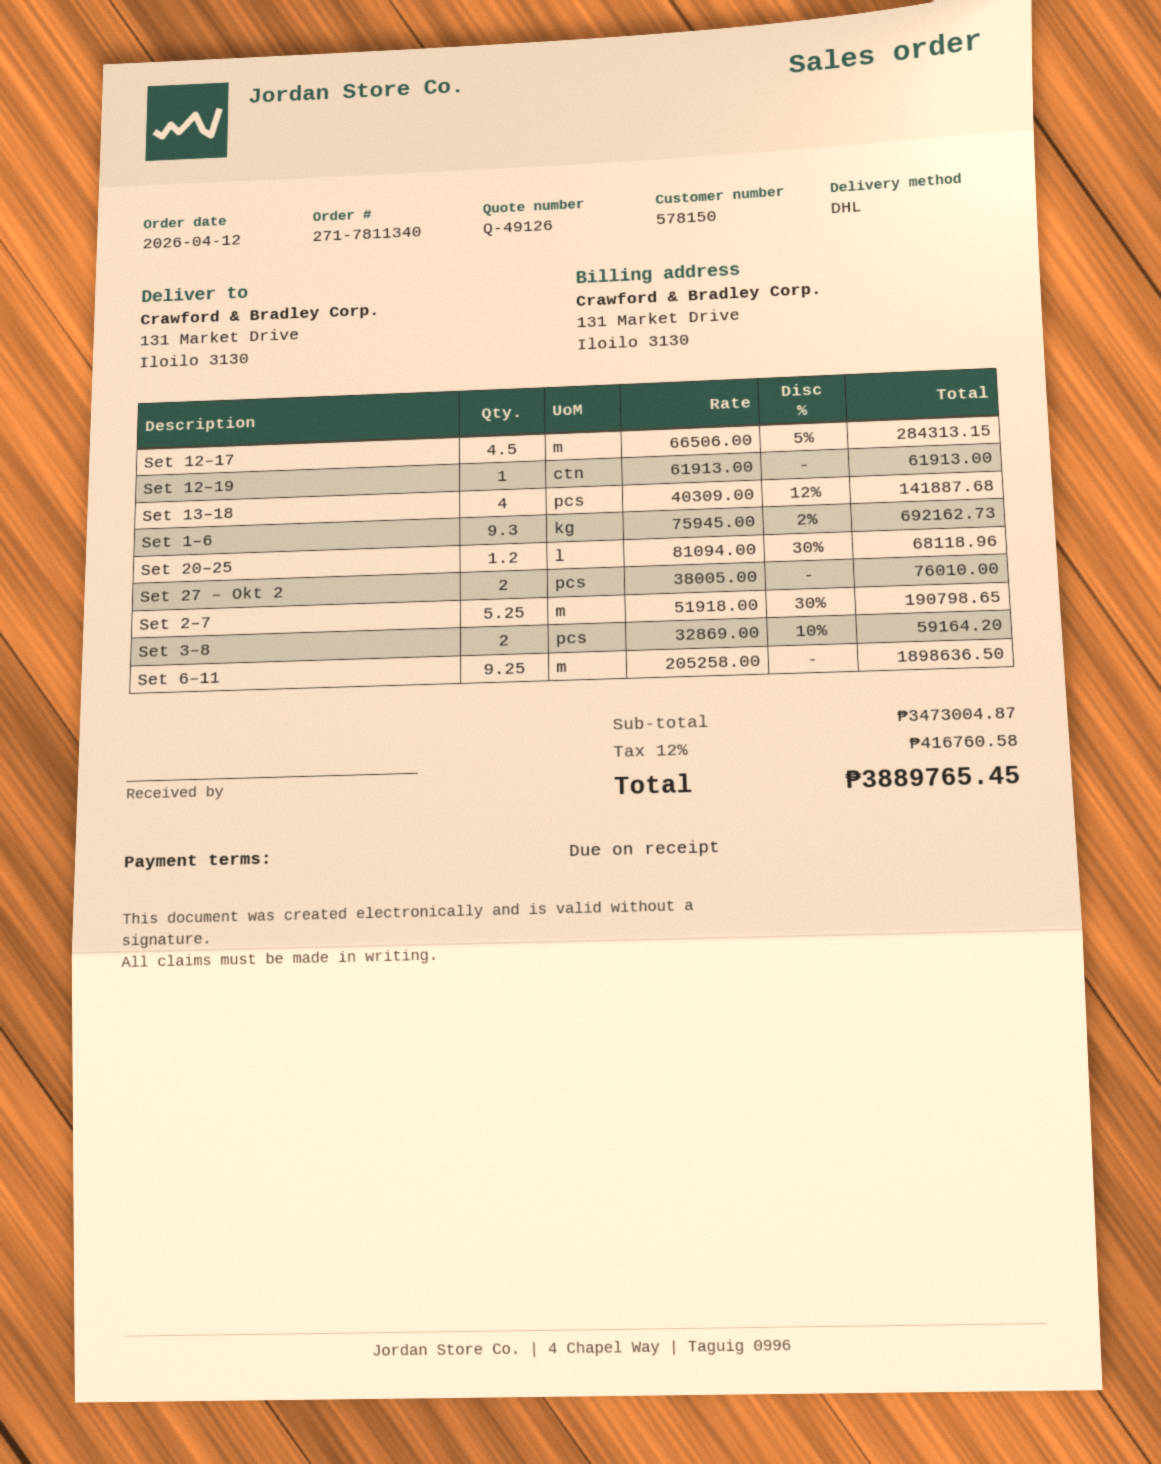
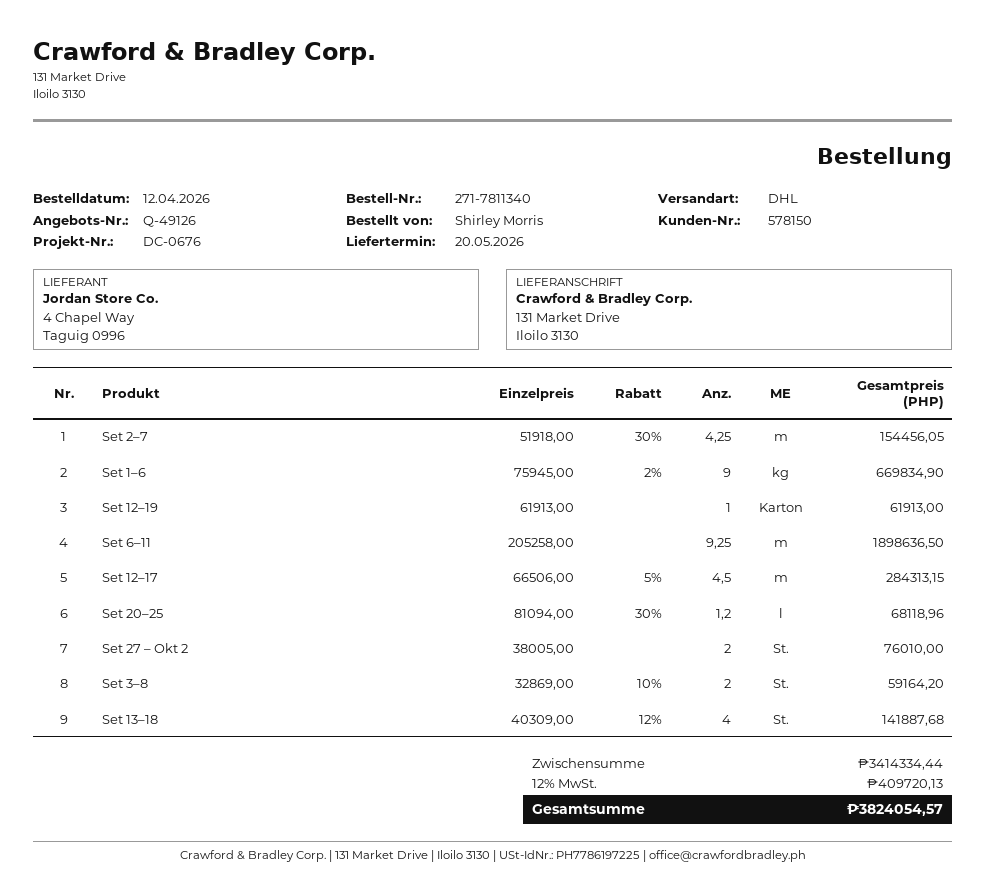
Set 1–6: 9.3 x 75945.00 - 2% = 692162.73 -> 9 x 75945.00 - 2% = 669834.90
Set 2–7: 5.25 x 51918.00 - 30% = 190798.65 -> 4.25 x 51918.00 - 30% = 154456.05
subtotal: 3473004.87 -> 3414334.44
tax: 12% = 416760.58 -> 12% = 409720.13
total: 3889765.45 -> 3824054.57

